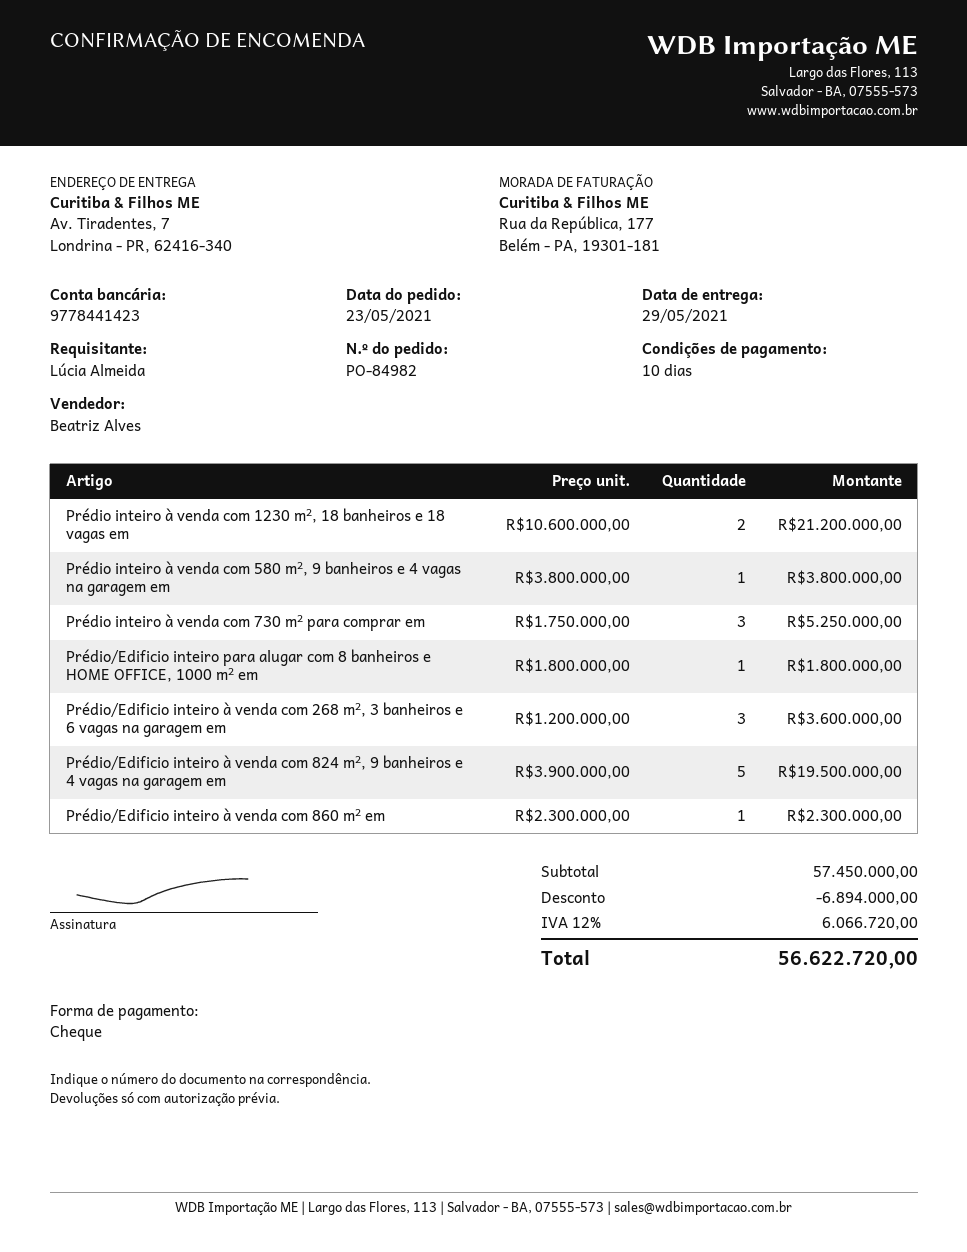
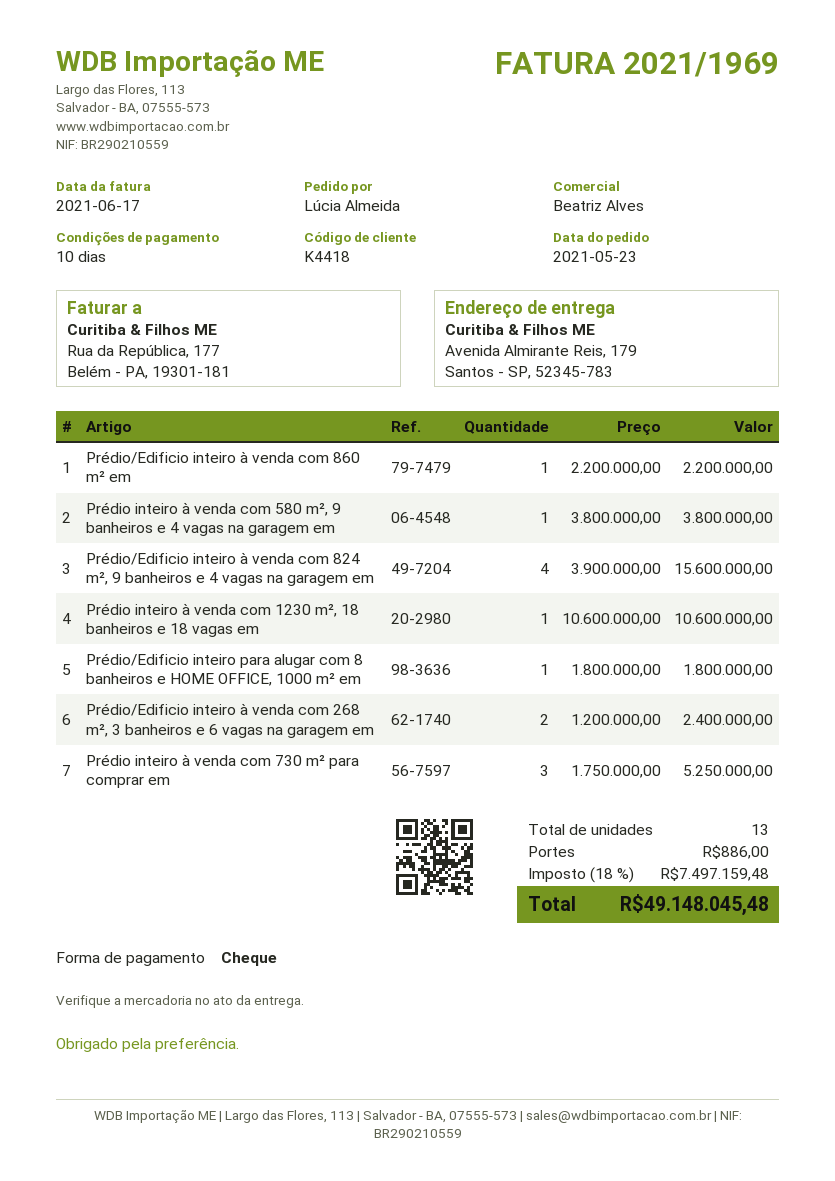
ship to: Av. Tiradentes, 7, Londrina - PR, 62416-340 -> Avenida Almirante Reis, 179, Santos - SP, 52345-783
Prédio inteiro à venda com 1230 m², 18 banheiros e 18 vagas em: 2 x 10600000.00 = 21200000.00 -> 1 x 10600000.00 = 10600000.00
Prédio/Edificio inteiro à venda com 268 m², 3 banheiros e 6 vagas na garagem em: 3 x 1200000.00 = 3600000.00 -> 2 x 1200000.00 = 2400000.00
Prédio/Edificio inteiro à venda com 824 m², 9 banheiros e 4 vagas na garagem em: 5 x 3900000.00 = 19500000.00 -> 4 x 3900000.00 = 15600000.00
Prédio/Edificio inteiro à venda com 860 m² em: 1 x 2300000.00 = 2300000.00 -> 1 x 2200000.00 = 2200000.00
discount: 6894000.00 -> none
shipping: none -> 886.00
tax: 12% = 6066720.00 -> 18% = 7497159.48
total: 56622720.00 -> 49148045.48

